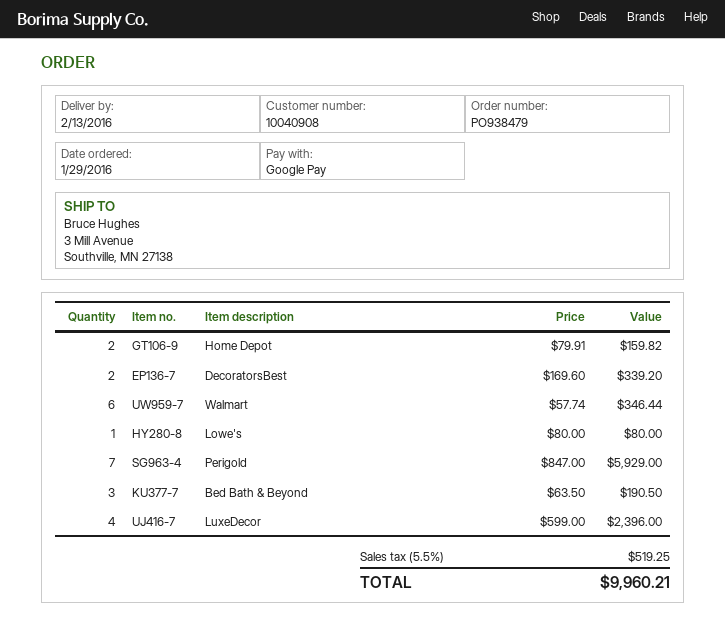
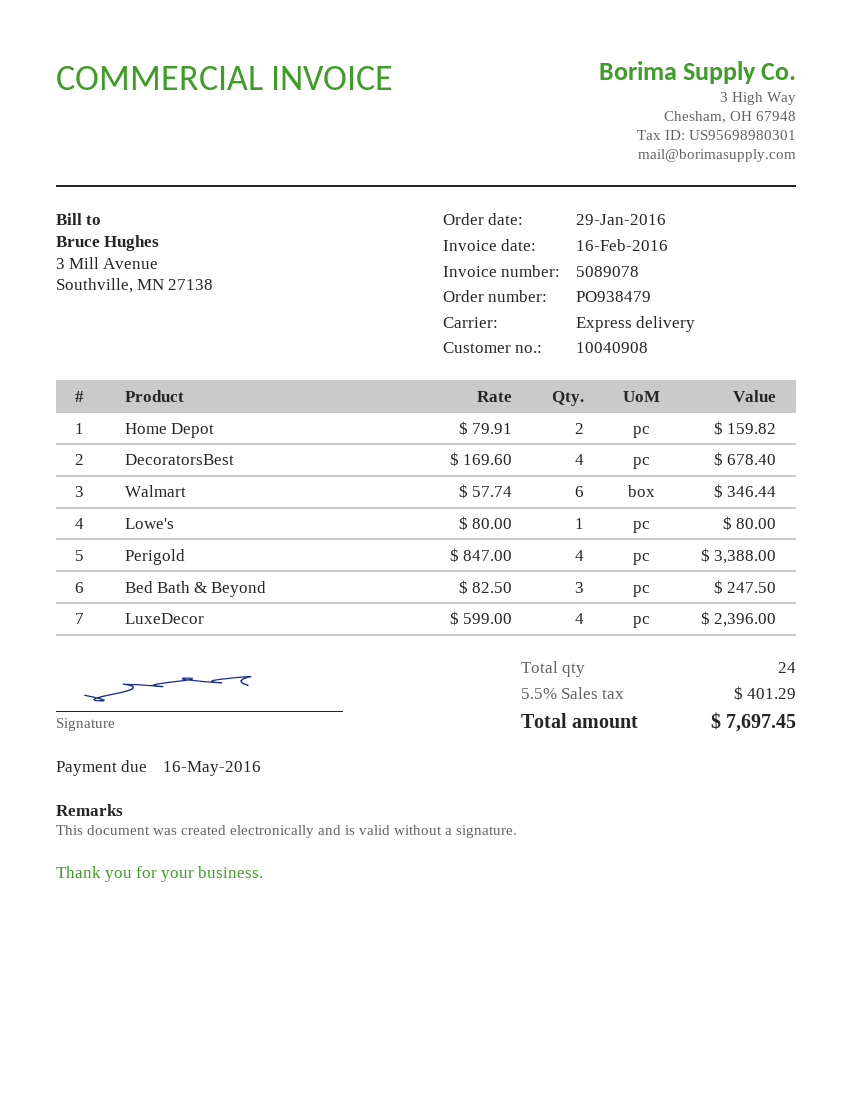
DecoratorsBest: 2 x 169.60 = 339.20 -> 4 x 169.60 = 678.40
Perigold: 7 x 847.00 = 5929.00 -> 4 x 847.00 = 3388.00
Bed Bath & Beyond: 3 x 63.50 = 190.50 -> 3 x 82.50 = 247.50
tax: 5.5% = 519.25 -> 5.5% = 401.29
total: 9960.21 -> 7697.45

